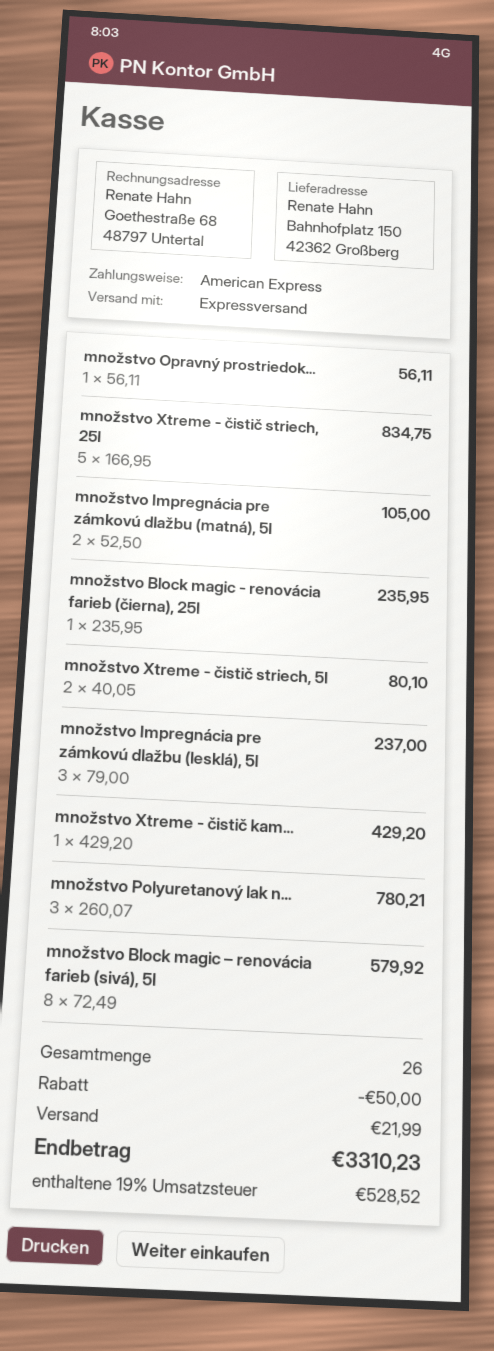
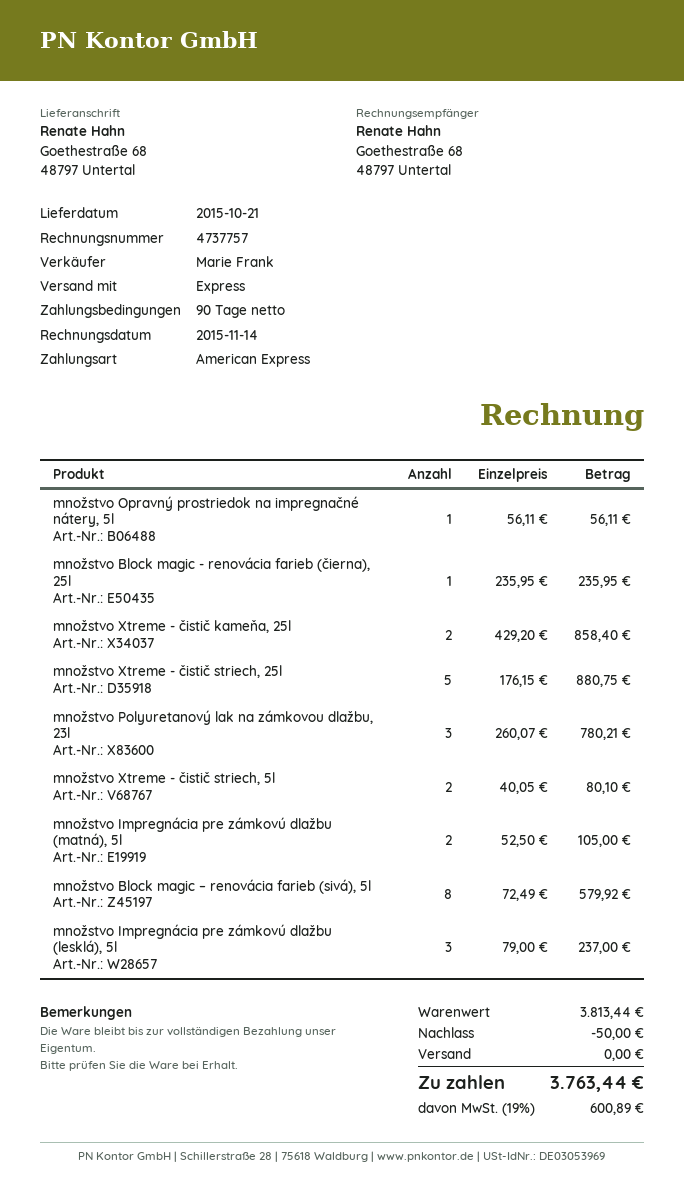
ship to: Bahnhofplatz 150, 42362 Großberg -> Goethestraße 68, 48797 Untertal
množstvo Xtreme - čistič striech, 25l: 5 x 166.95 = 834.75 -> 5 x 176.15 = 880.75
množstvo Xtreme - čistič kam...: 1 x 429.20 = 429.20 -> 2 x 429.20 = 858.40
shipping: 21.99 -> 0.00
tax: 19% = 528.52 -> 19% = 600.89
total: 3310.23 -> 3763.44

